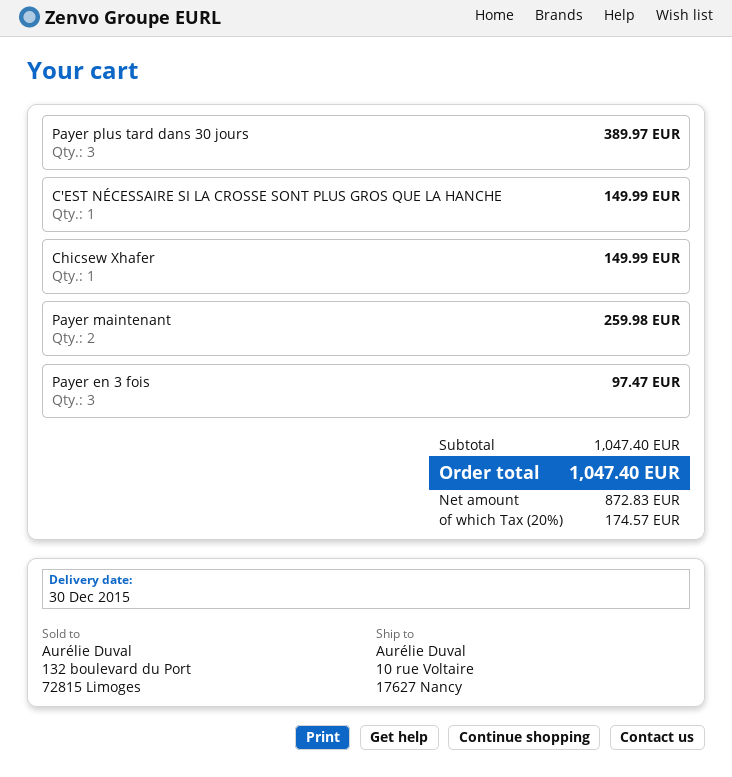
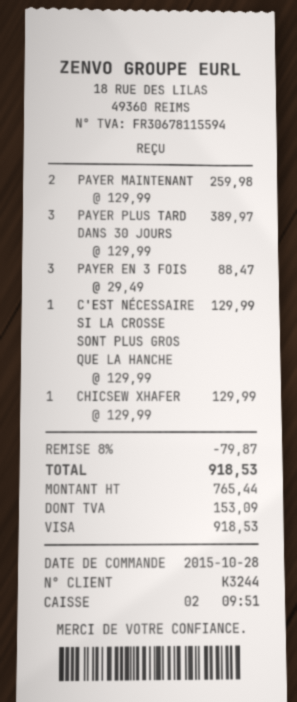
C'EST NÉCESSAIRE SI LA CROSSE SONT PLUS GROS QUE LA HANCHE: 1 for 149.99 -> 1 for 129.99
Chicsew Xhafer: 1 for 149.99 -> 1 for 129.99
Payer en 3 fois: 3 for 97.47 -> 3 for 88.47
discount: none -> 8% = 79.87
net: 872.83 -> 765.44
tax: 174.57 -> 153.09
total: 1047.40 -> 918.53

